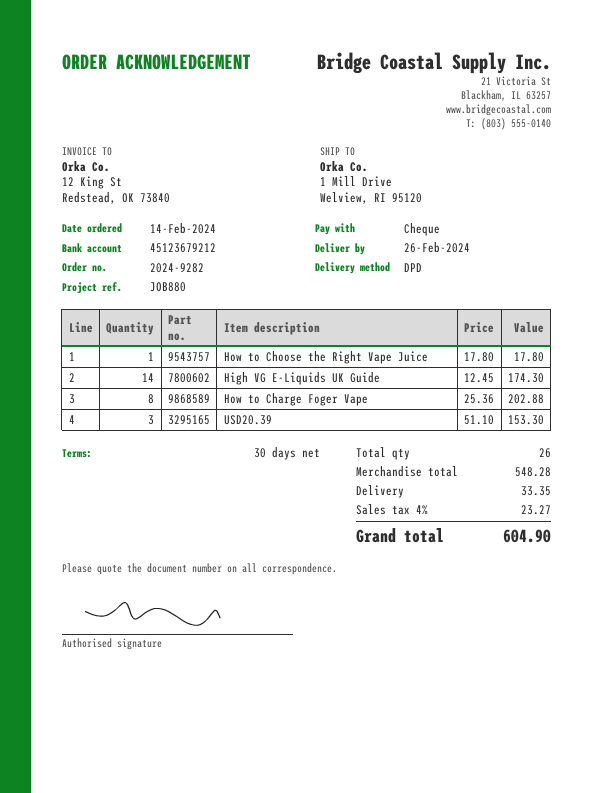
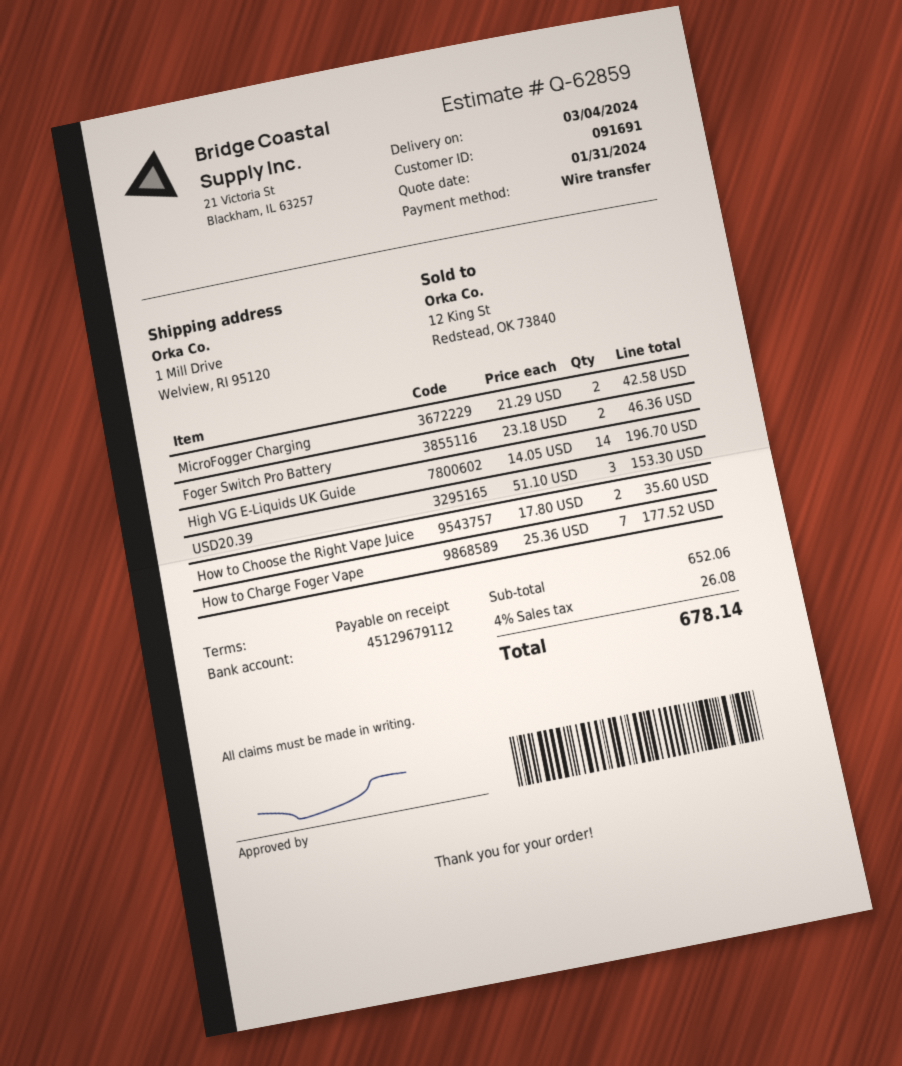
delivery date: 2024-02-26 -> 2024-03-04
payment terms: 30 days -> on receipt
payment method: cheque -> bank transfer
bank account: 45123679212 -> 45129679112
How to Choose the Right Vape Juice: 1 x 17.80 = 17.80 -> 2 x 17.80 = 35.60
High VG E-Liquids UK Guide: 14 x 12.45 = 174.30 -> 14 x 14.05 = 196.70
How to Charge Foger Vape: 8 x 25.36 = 202.88 -> 7 x 25.36 = 177.52
MicroFogger Charging: none -> 2 x 21.29 = 42.58
Foger Switch Pro Battery: none -> 2 x 23.18 = 46.36
subtotal: 548.28 -> 652.06
shipping: 33.35 -> none
tax: 4% = 23.27 -> 4% = 26.08
total: 604.90 -> 678.14

